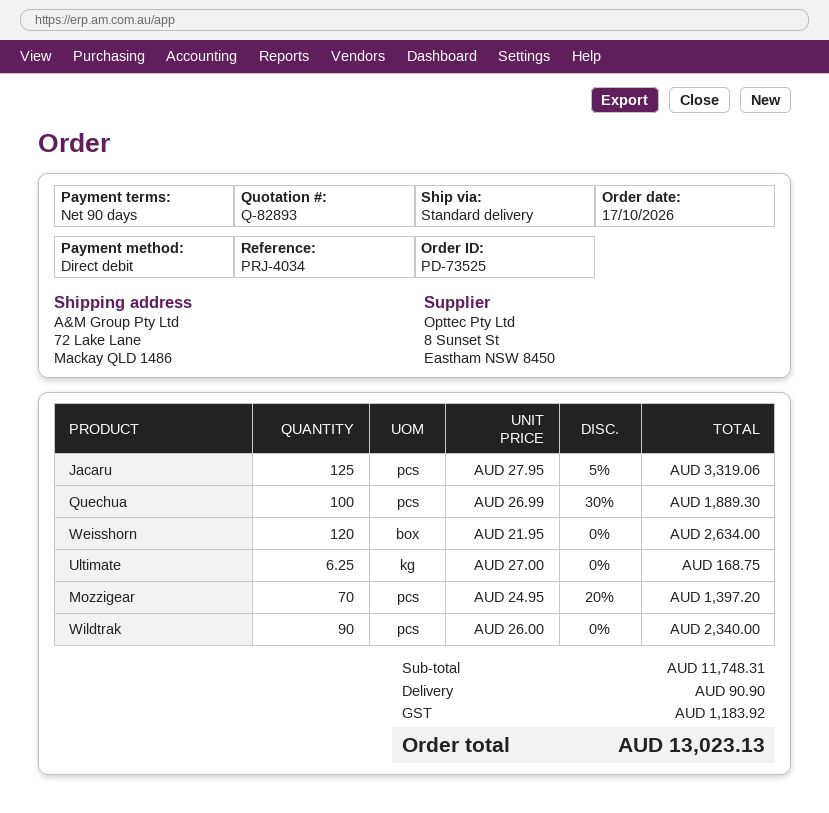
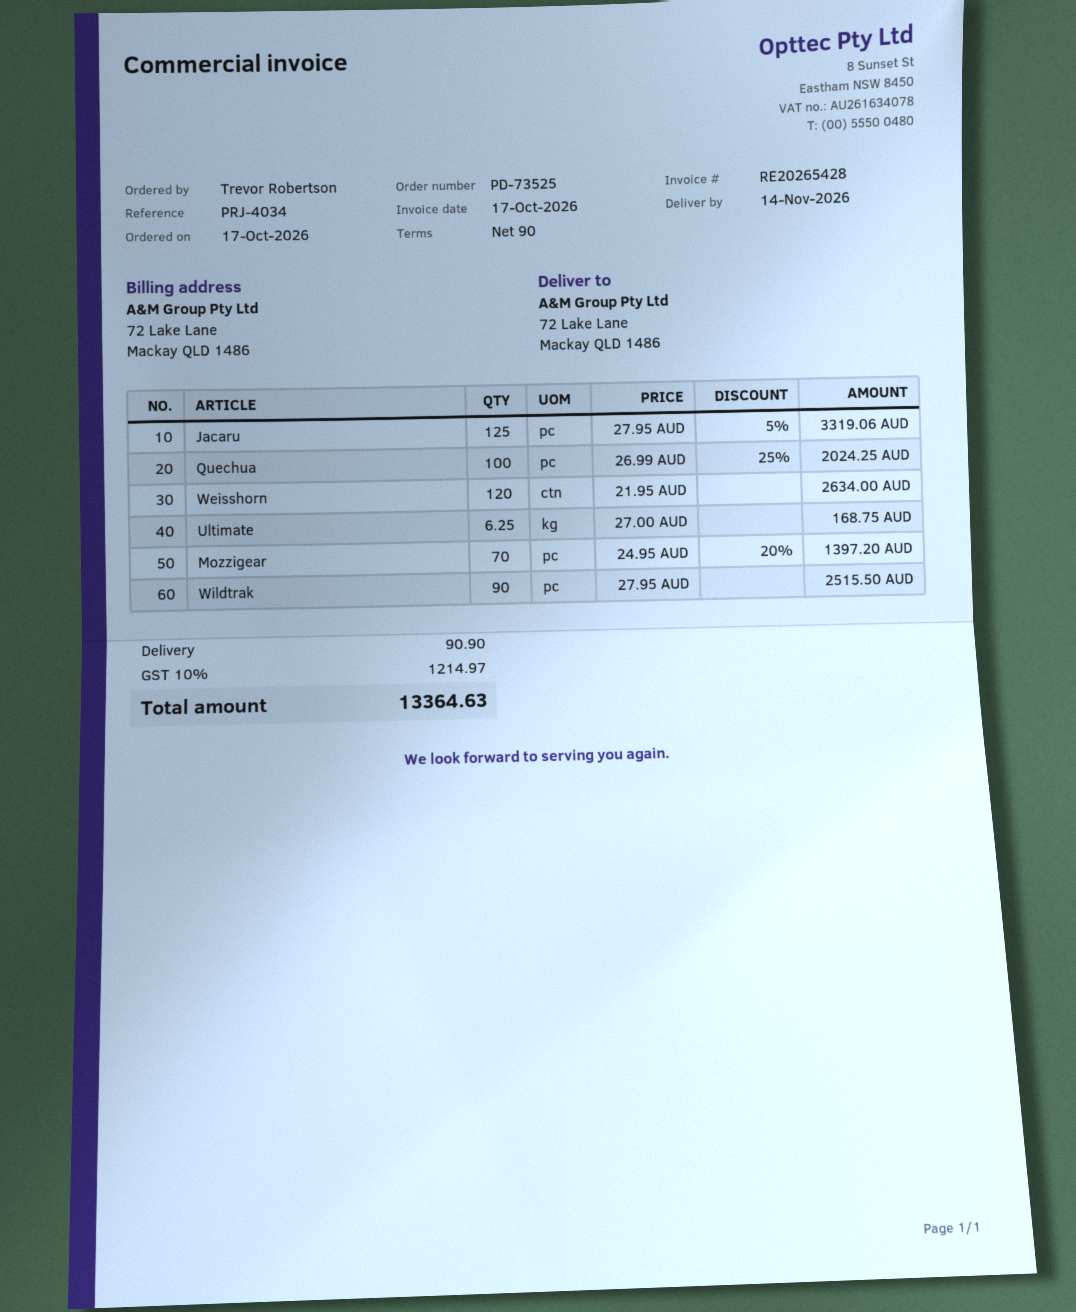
Quechua: 100 x 26.99 - 30% = 1889.30 -> 100 x 26.99 - 25% = 2024.25
Wildtrak: 90 x 26.00 = 2340.00 -> 90 x 27.95 = 2515.50
tax: 1183.92 -> 1214.97
total: 13023.13 -> 13364.63

